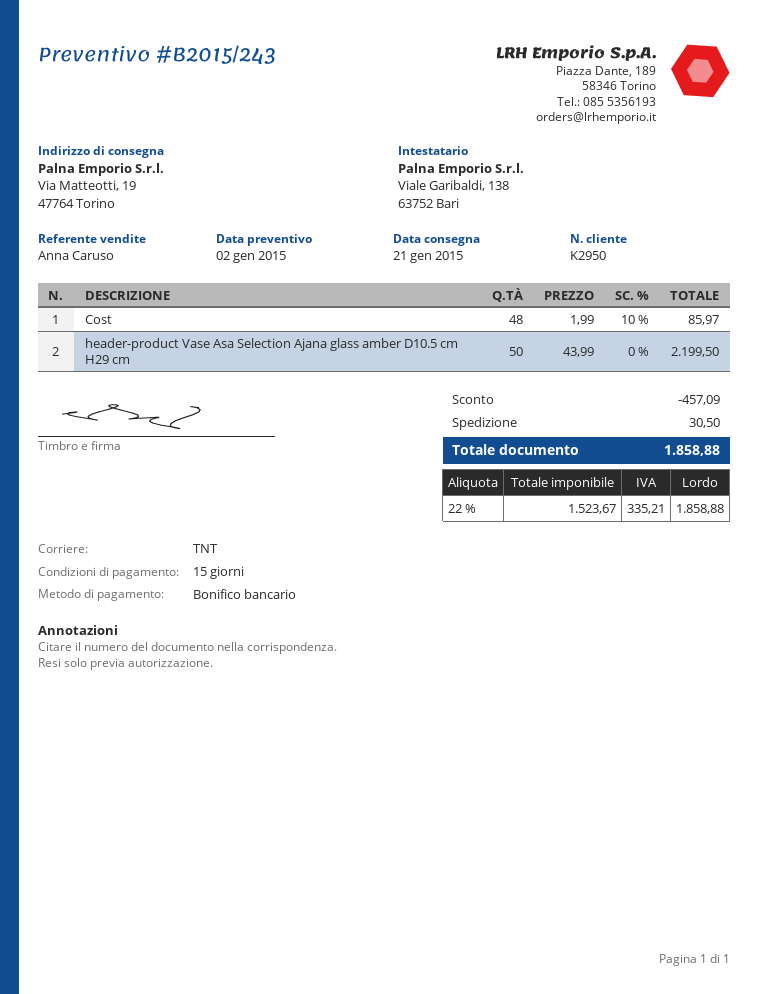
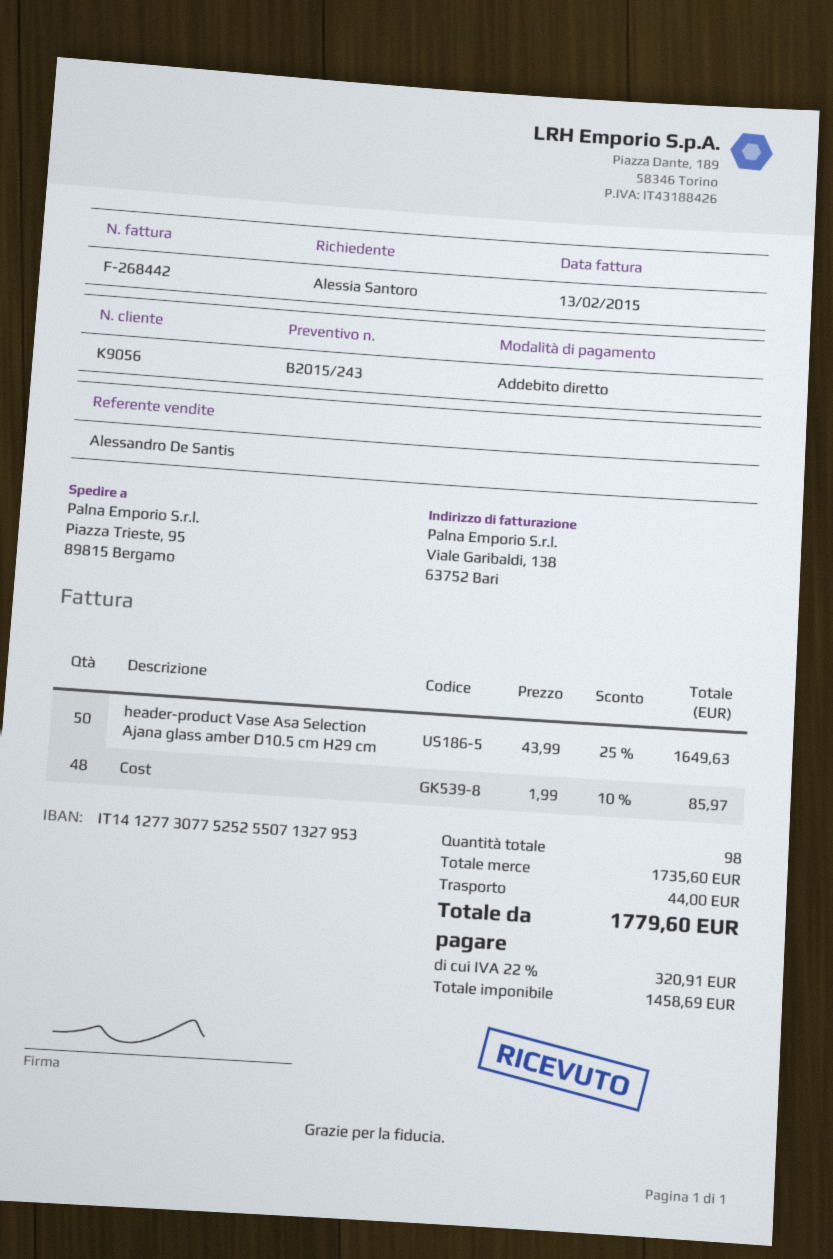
customer number: K2950 -> K9056
sales rep: Anna Caruso -> Alessandro De Santis
payment method: bank transfer -> direct debit
ship to: Via Matteotti, 19, 47764 Torino -> Piazza Trieste, 95, 89815 Bergamo
header-product Vase Asa Selection Ajana glass amber D10.5 cm H29 cm: 50 x 43.99 = 2199.50 -> 50 x 43.99 - 25% = 1649.63
discount: 457.09 -> none
shipping: 30.50 -> 44.00
net: 1523.67 -> 1458.69
tax: 22% = 335.21 -> 22% = 320.91
total: 1858.88 -> 1779.60

